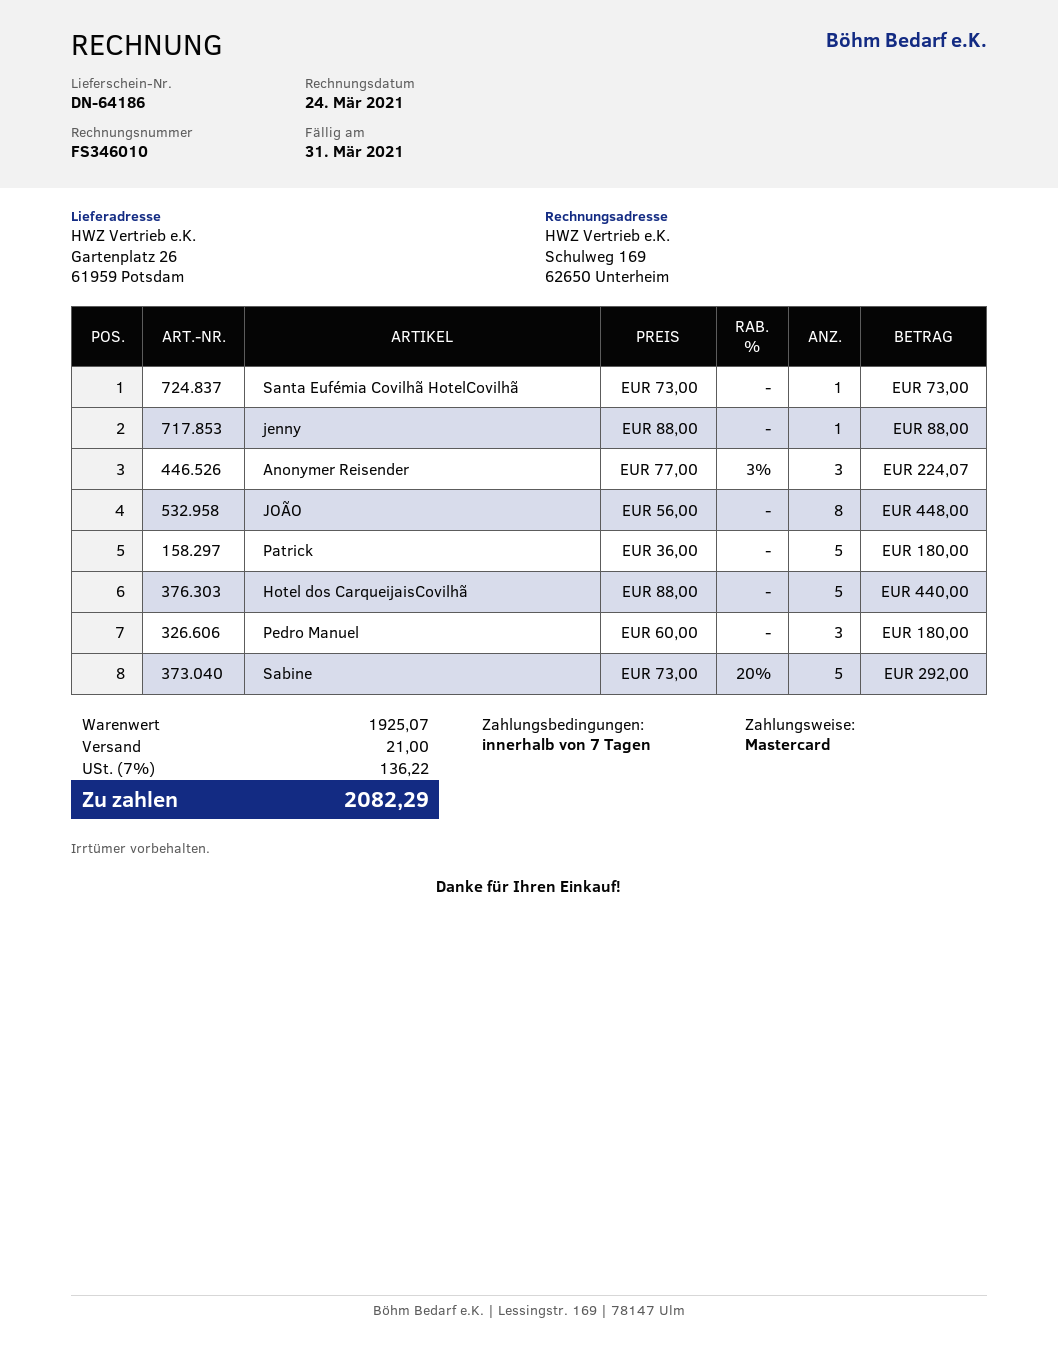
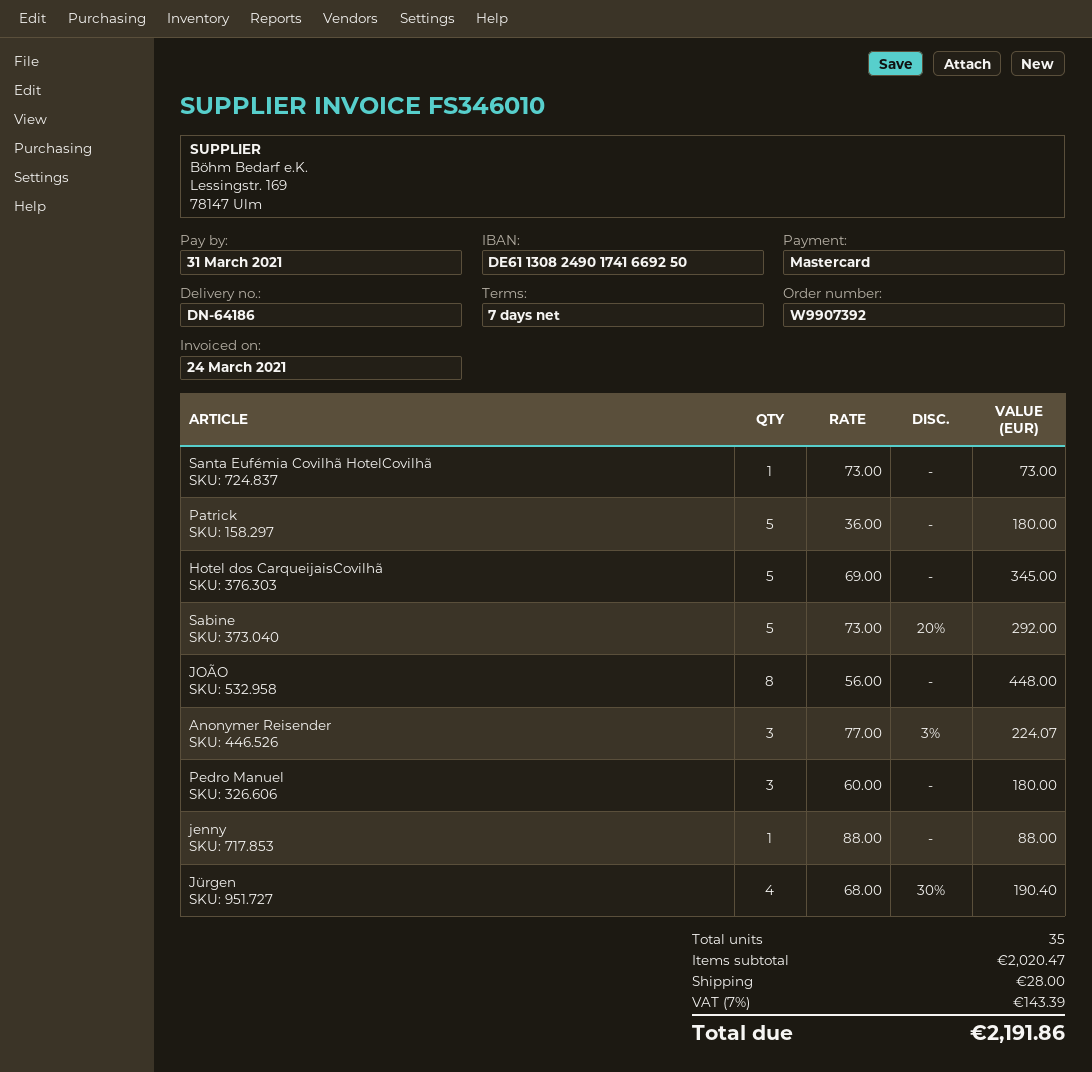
Hotel dos CarqueijaisCovilhã: 5 x 88.00 = 440.00 -> 5 x 69.00 = 345.00
Jürgen: none -> 4 x 68.00 - 30% = 190.40
subtotal: 1925.07 -> 2020.47
shipping: 21.00 -> 28.00
tax: 7% = 136.22 -> 7% = 143.39
total: 2082.29 -> 2191.86

